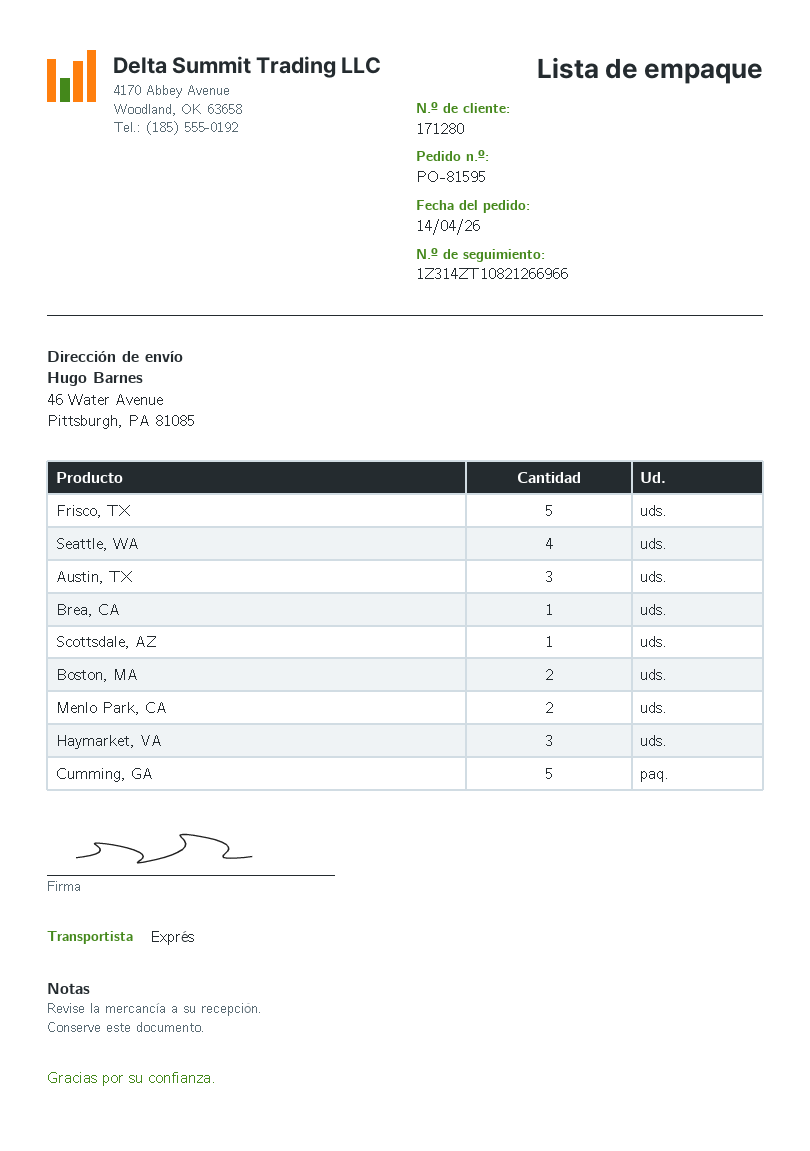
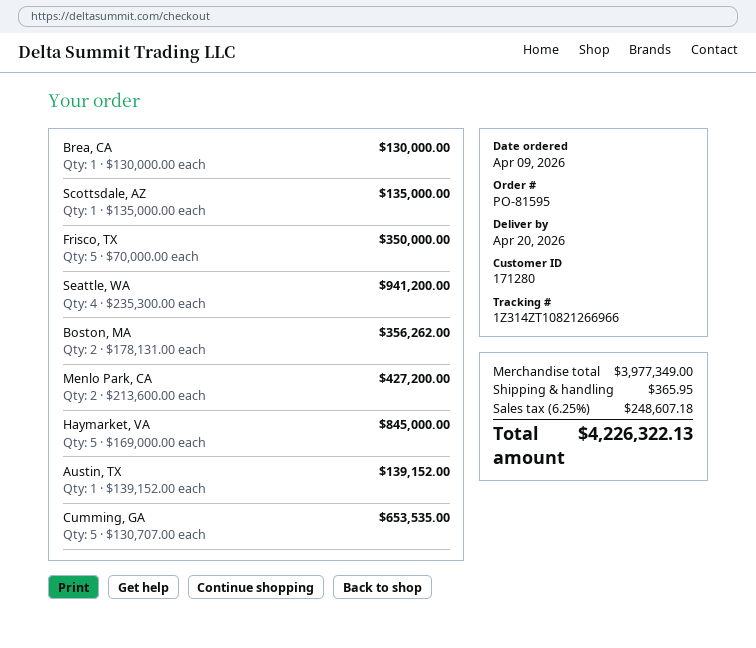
order date: 2026-04-14 -> 2026-04-09
Austin, TX: 3 -> 1
Haymarket, VA: 3 -> 5

